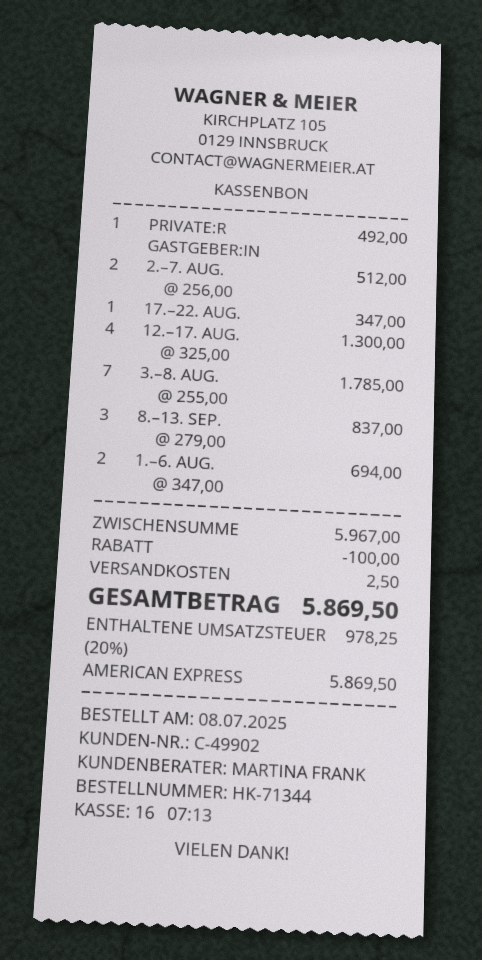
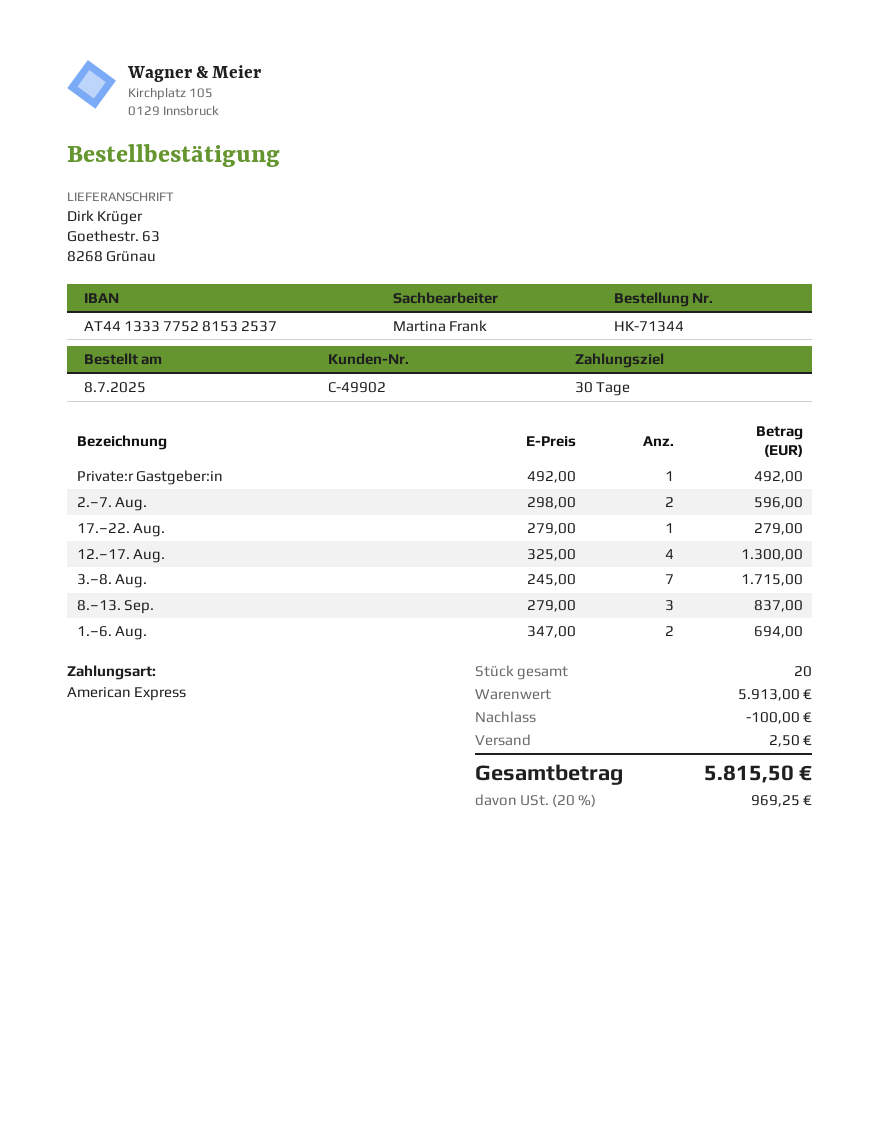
2.–7. AUG.: 2 x 256.00 = 512.00 -> 2 x 298.00 = 596.00
17.–22. AUG.: 1 x 347.00 = 347.00 -> 1 x 279.00 = 279.00
3.–8. AUG.: 7 x 255.00 = 1785.00 -> 7 x 245.00 = 1715.00
subtotal: 5967.00 -> 5913.00
tax: 20% = 978.25 -> 20% = 969.25
total: 5869.50 -> 5815.50

